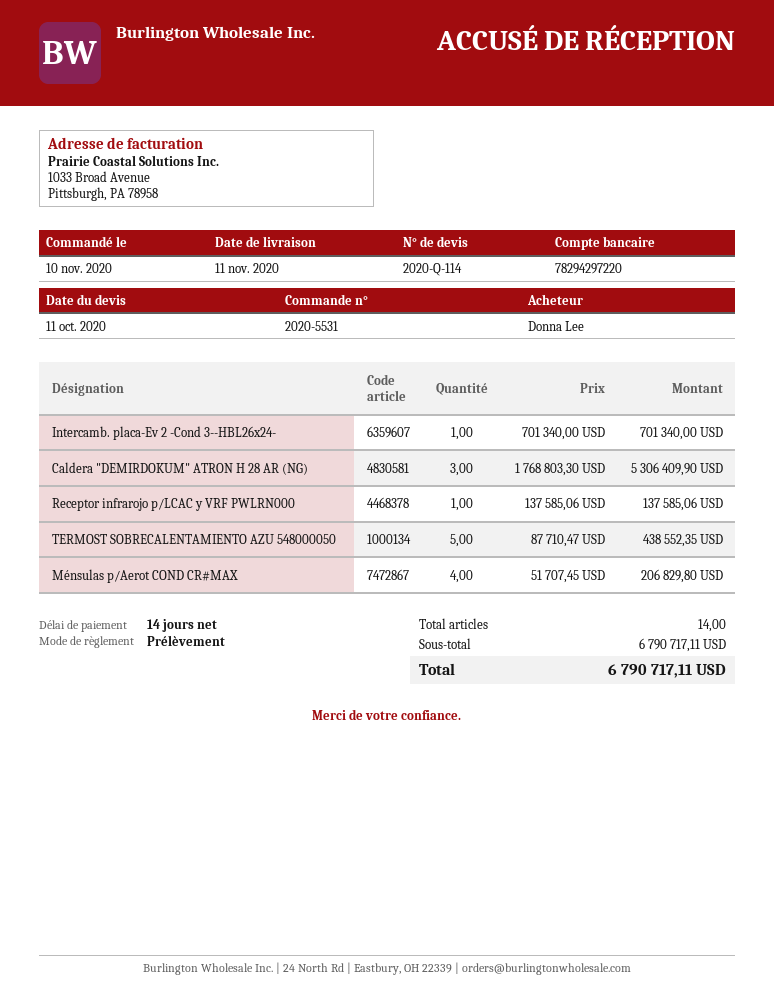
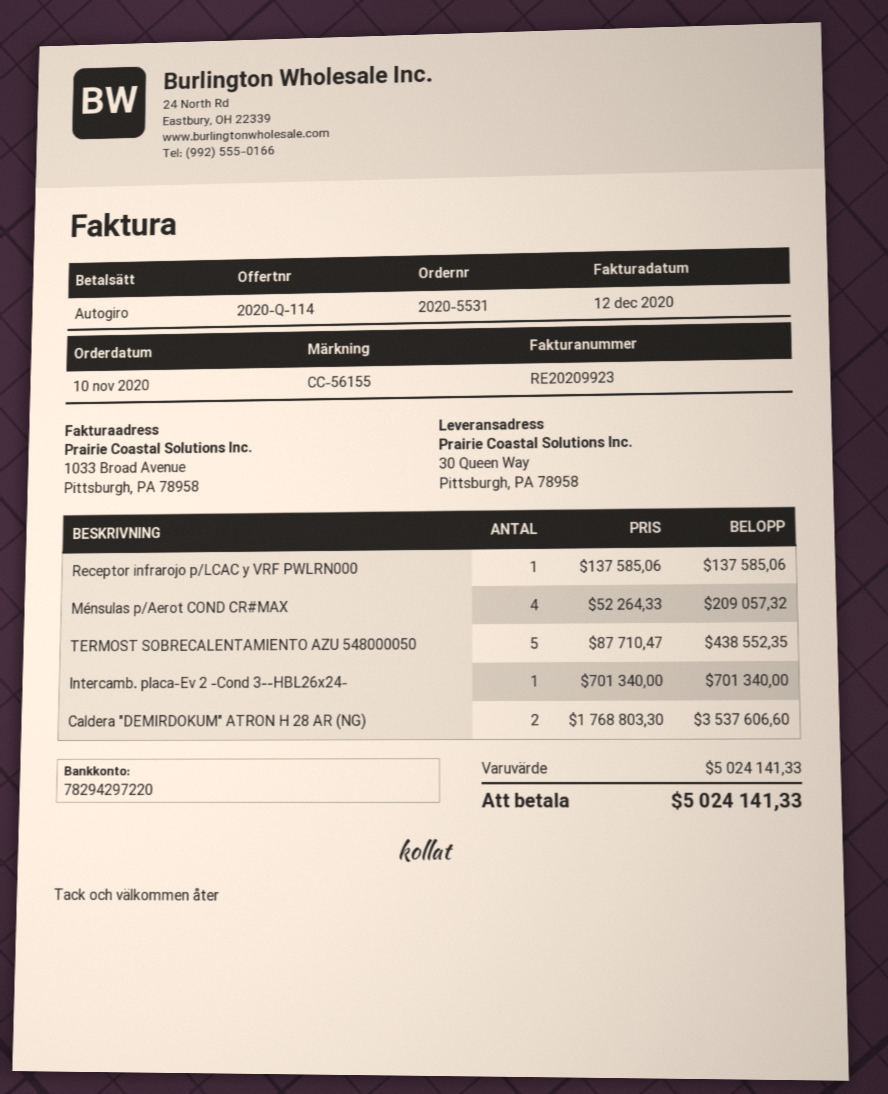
Caldera "DEMIRDOKUM" ATRON H 28 AR (NG): 3 x 1768803.30 = 5306409.90 -> 2 x 1768803.30 = 3537606.60
Ménsulas p/Aerot COND CR#MAX: 4 x 51707.45 = 206829.80 -> 4 x 52264.33 = 209057.32
subtotal: 6790717.11 -> 5024141.33
total: 6790717.11 -> 5024141.33

